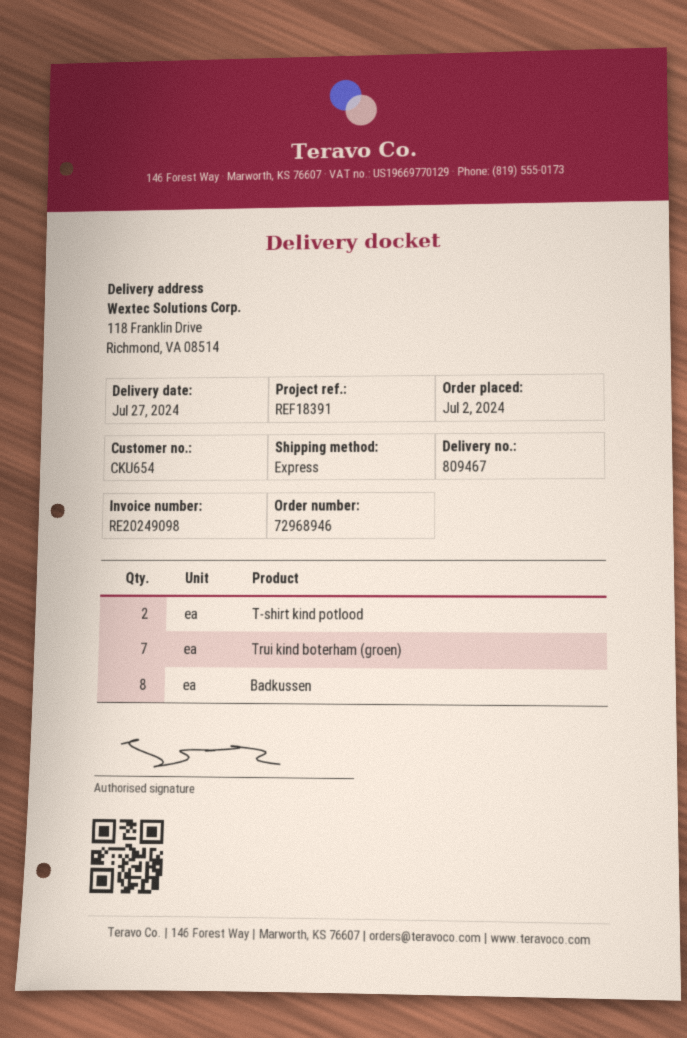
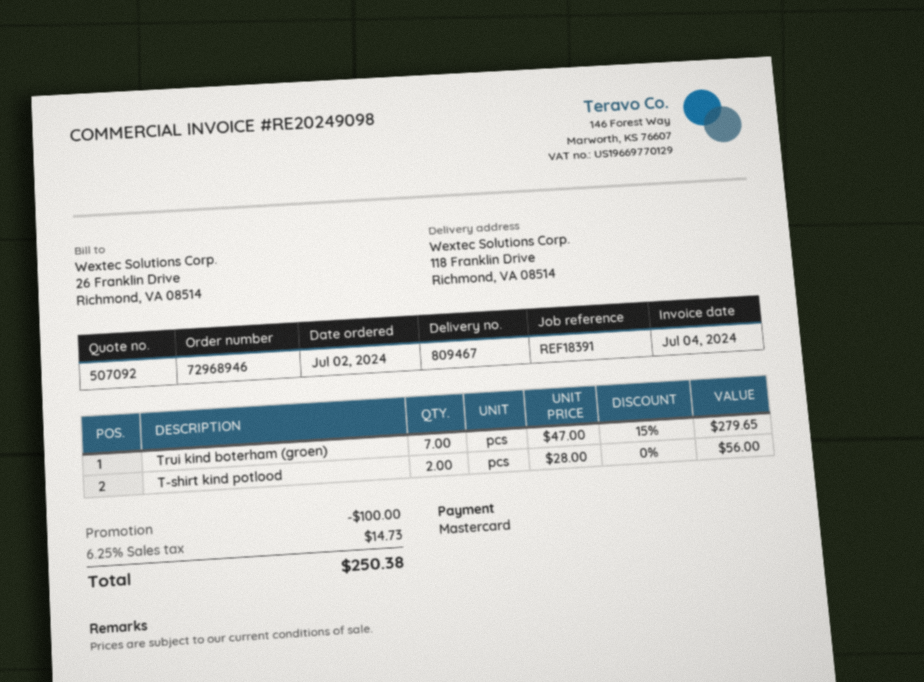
Badkussen: 8 -> none

